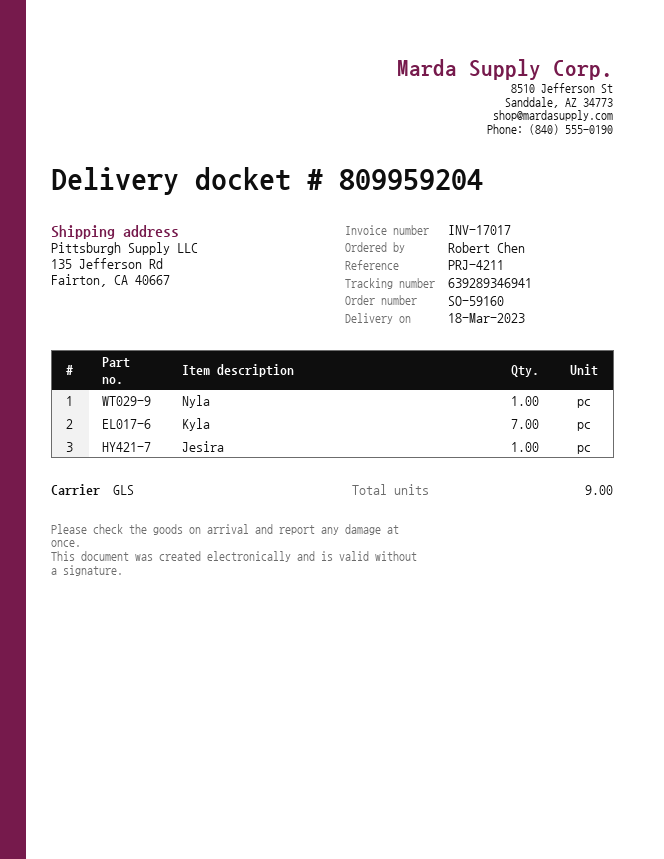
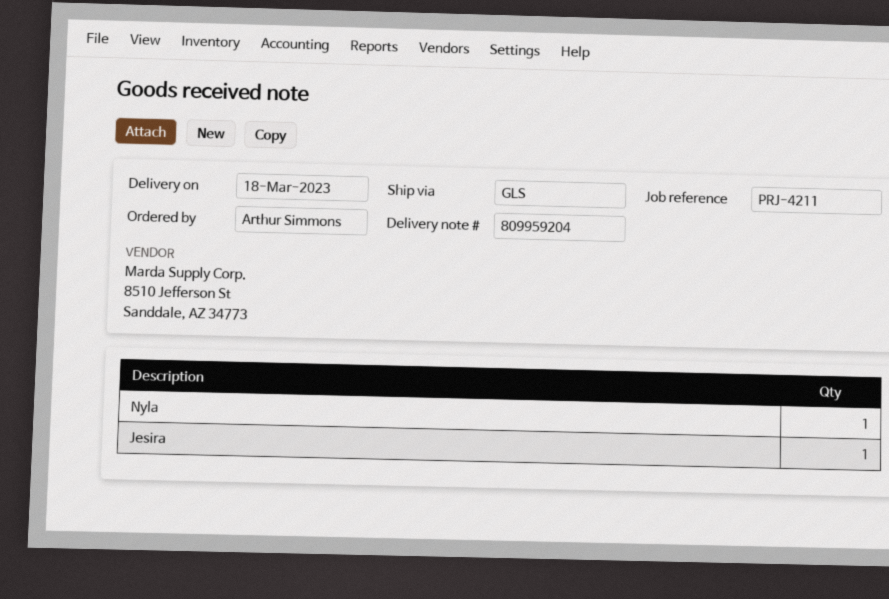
ordered by: Robert Chen -> Arthur Simmons
Kyla: 7 -> none

